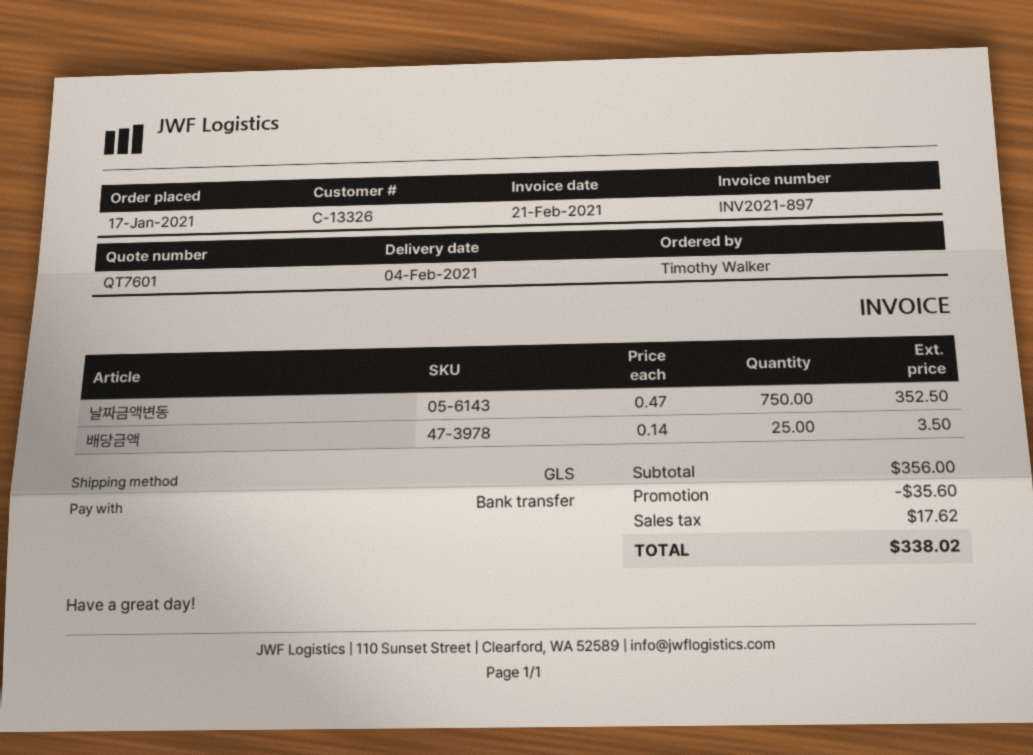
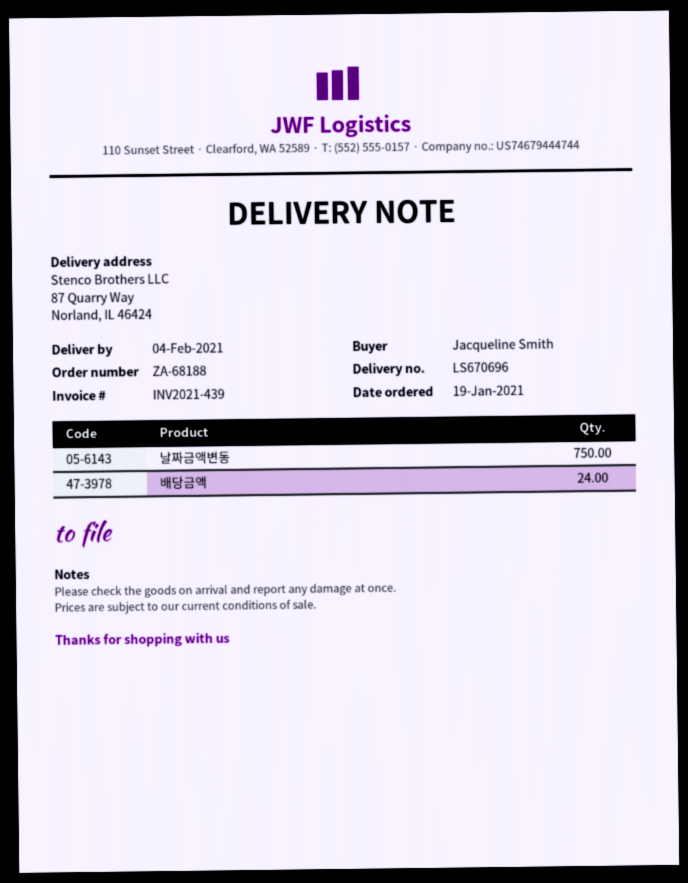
order date: 2021-01-17 -> 2021-01-19
invoice number: INV2021-897 -> INV2021-439
ordered by: Timothy Walker -> Jacqueline Smith
배당금액: 25 -> 24

